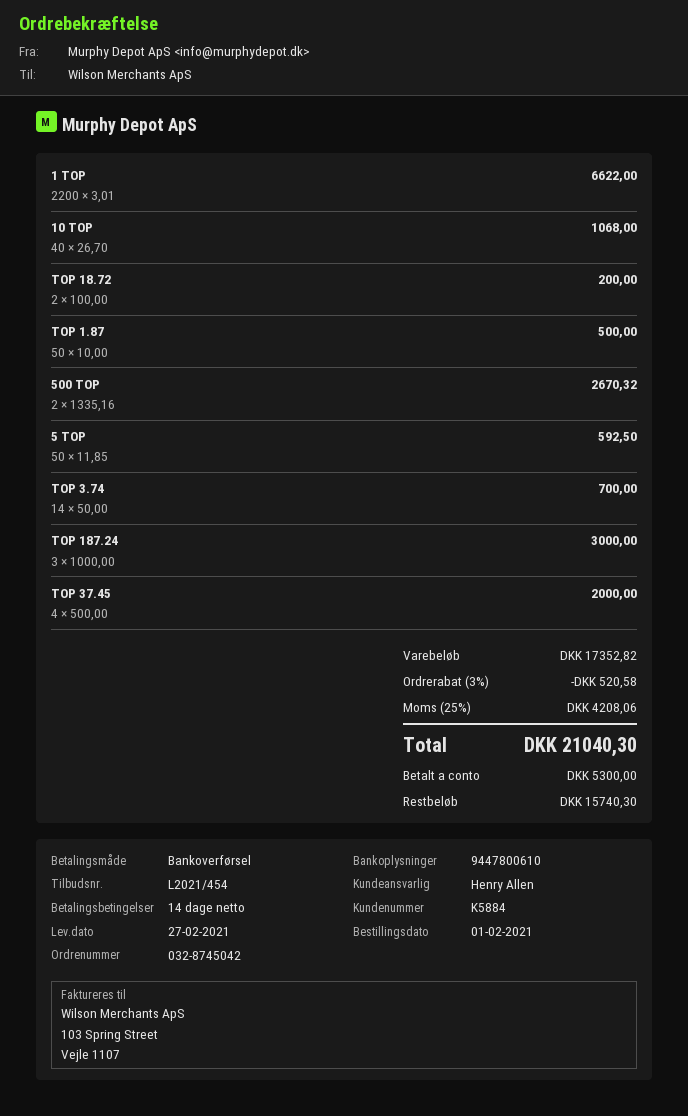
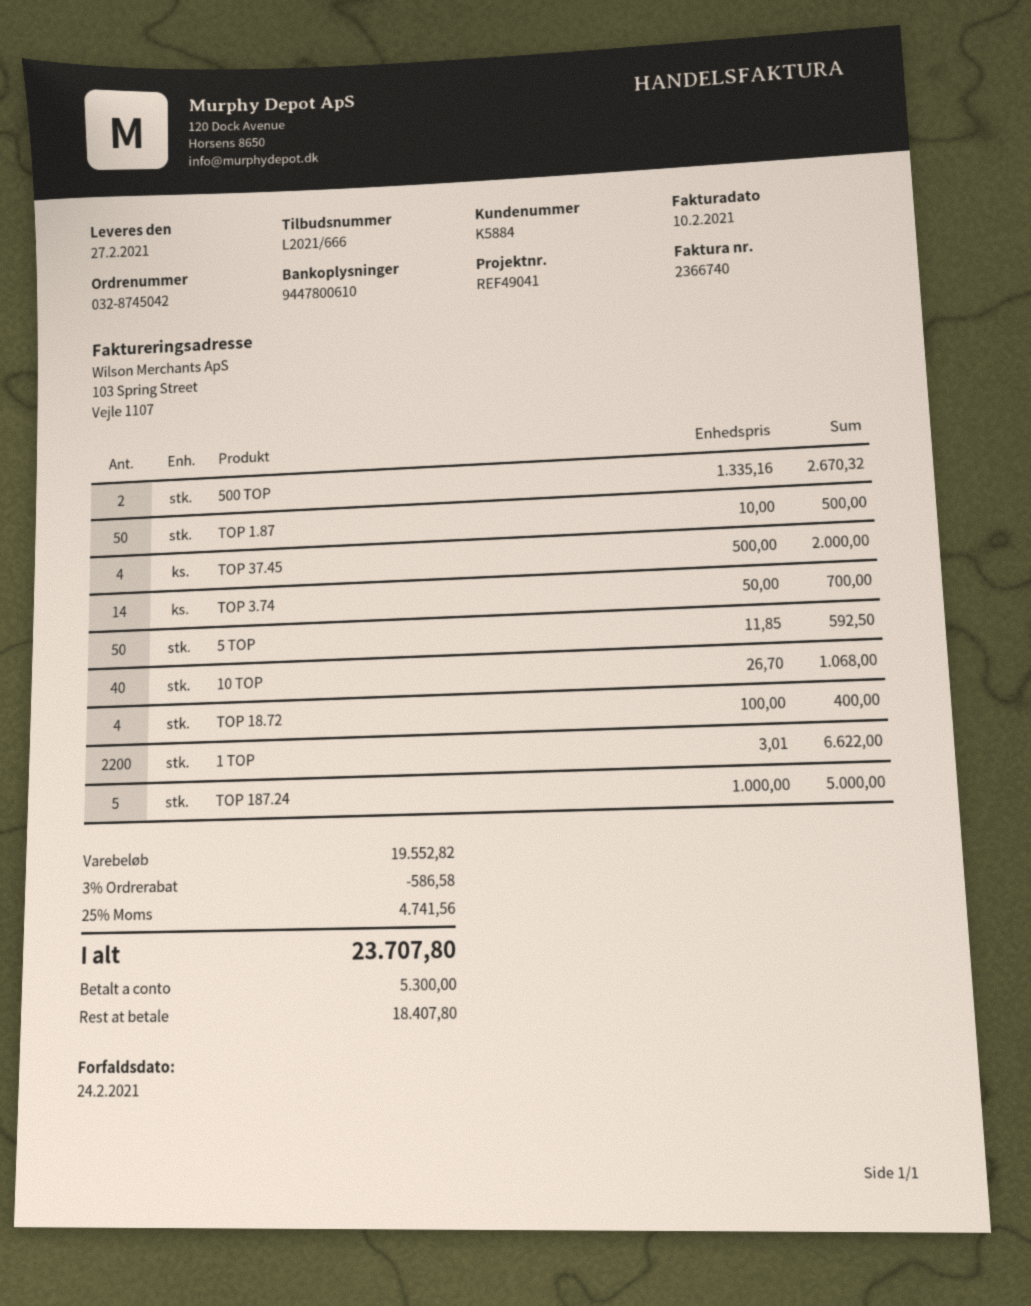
quote number: L2021/454 -> L2021/666
TOP 18.72: 2 x 100.00 = 200.00 -> 4 x 100.00 = 400.00
TOP 187.24: 3 x 1000.00 = 3000.00 -> 5 x 1000.00 = 5000.00
subtotal: 17352.82 -> 19552.82
discount: 3% = 520.58 -> 3% = 586.58
tax: 25% = 4208.06 -> 25% = 4741.56
total: 21040.30 -> 23707.80
balance: 15740.30 -> 18407.80

